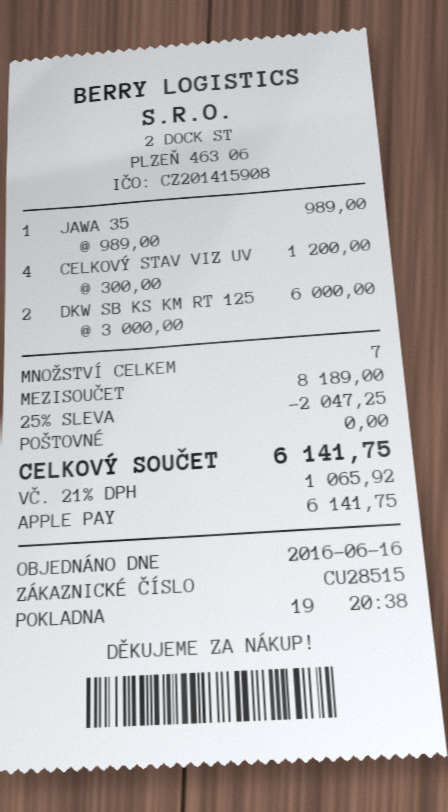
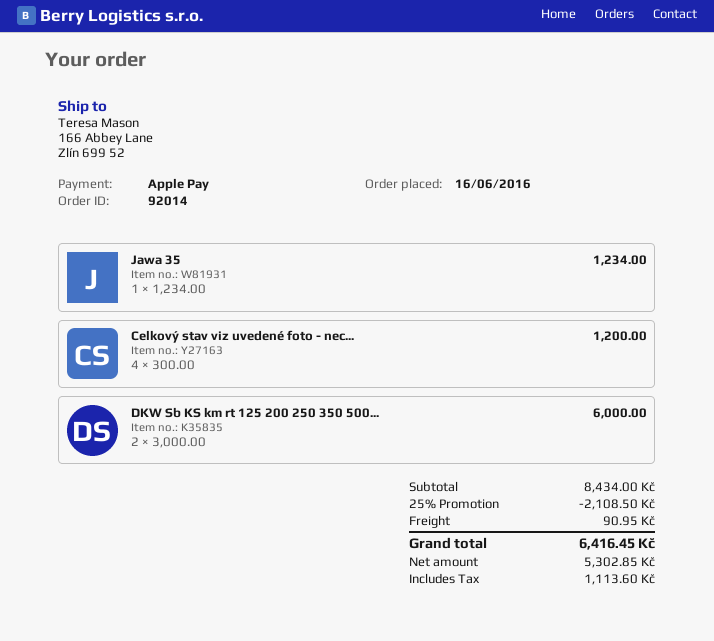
JAWA 35: 1 x 989.00 = 989.00 -> 1 x 1234.00 = 1234.00
subtotal: 8189.00 -> 8434.00
discount: 25% = 2047.25 -> 25% = 2108.50
shipping: 0.00 -> 90.95
tax: 1065.92 -> 1113.60
total: 6141.75 -> 6416.45

